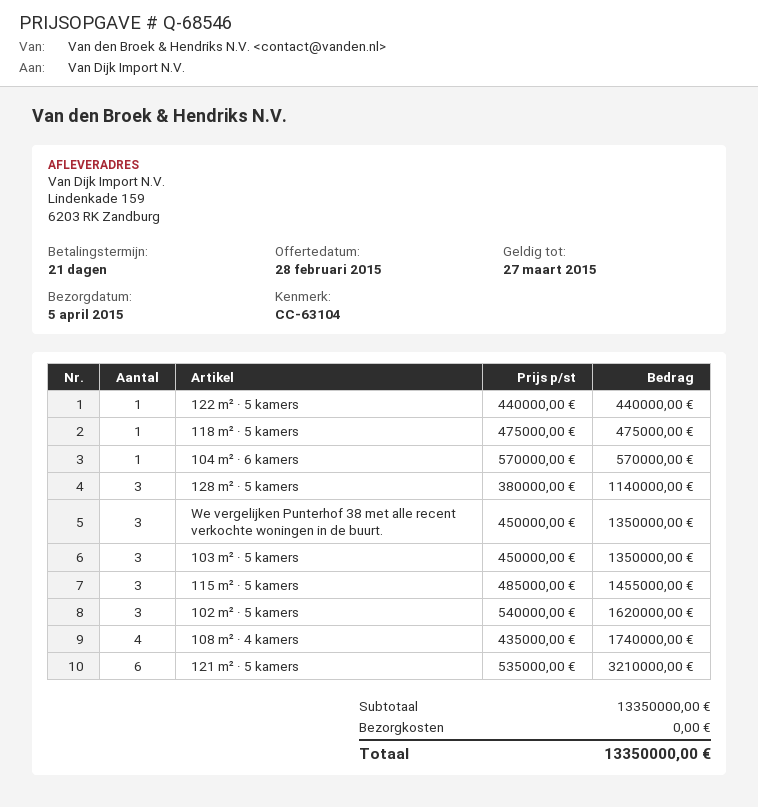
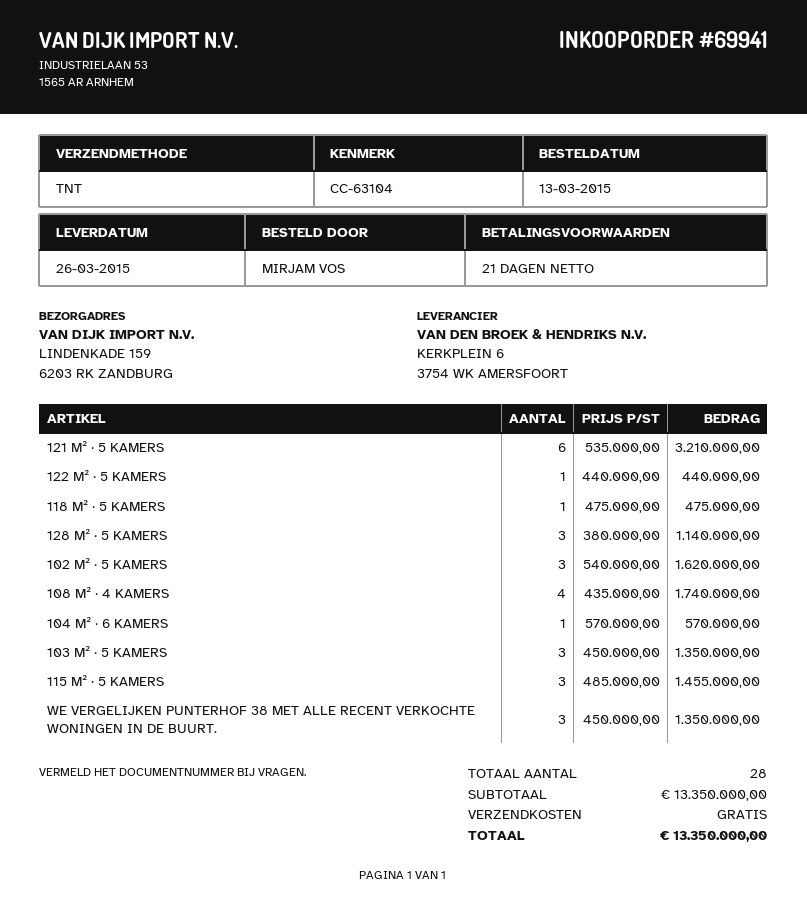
delivery date: 2015-04-05 -> 2015-03-26

